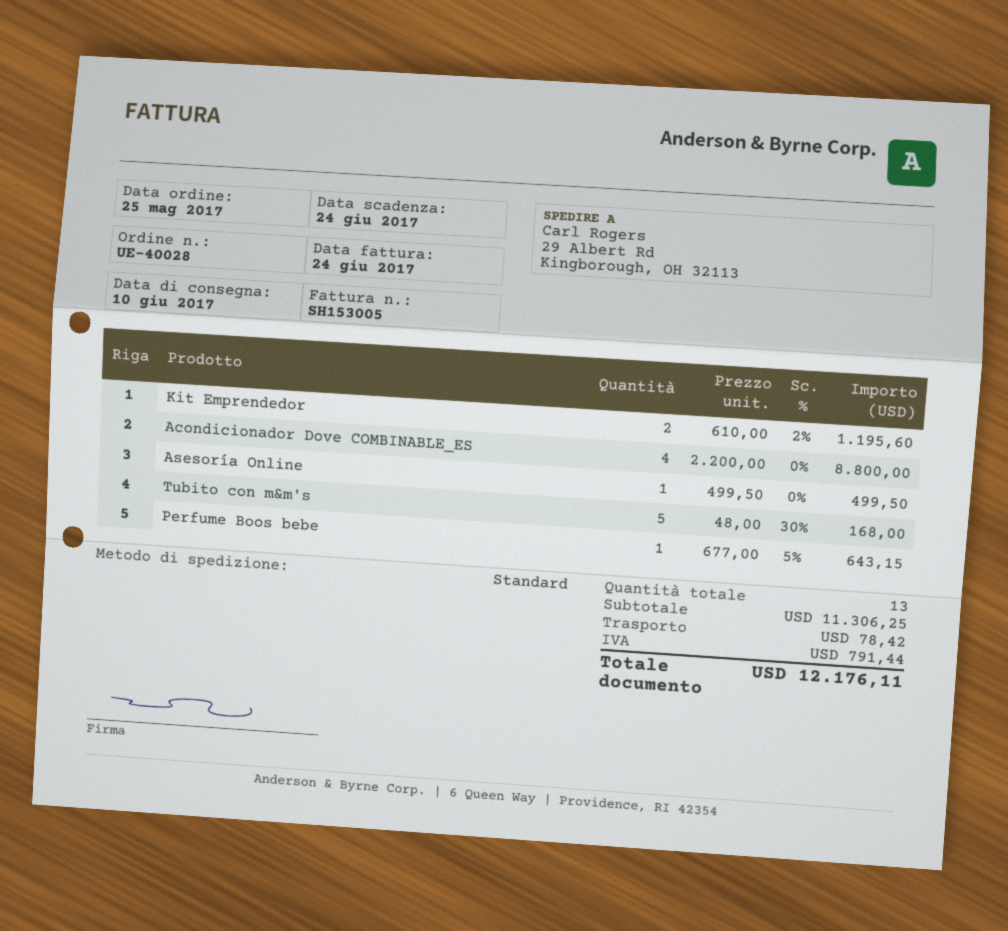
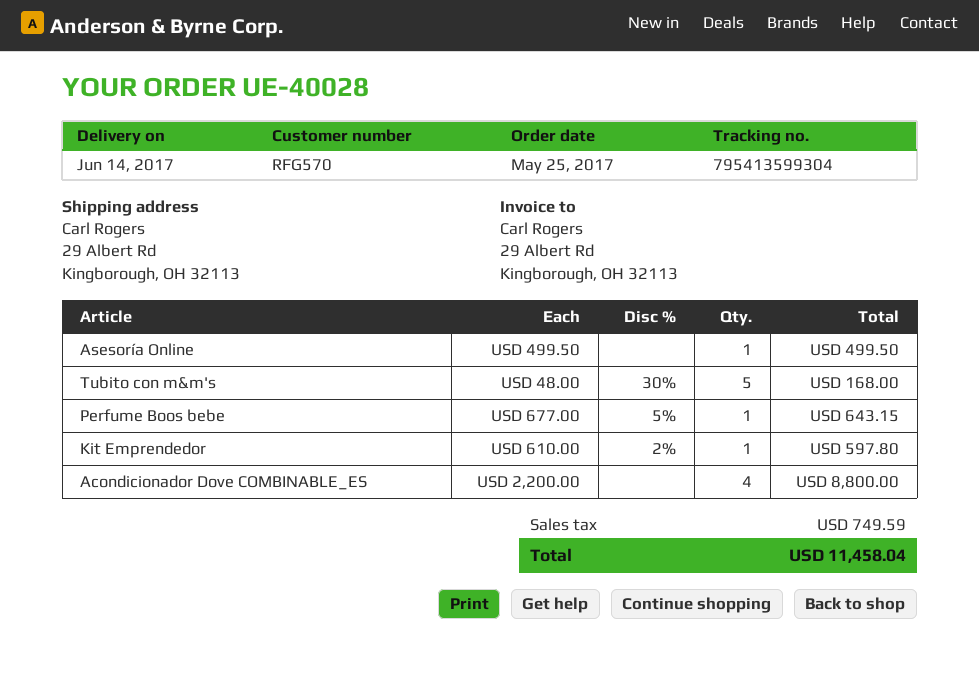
delivery date: 2017-06-10 -> 2017-06-14
Kit Emprendedor: 2 x 610.00 - 2% = 1195.60 -> 1 x 610.00 - 2% = 597.80
shipping: 78.42 -> none
tax: 791.44 -> 749.59
total: 12176.11 -> 11458.04

